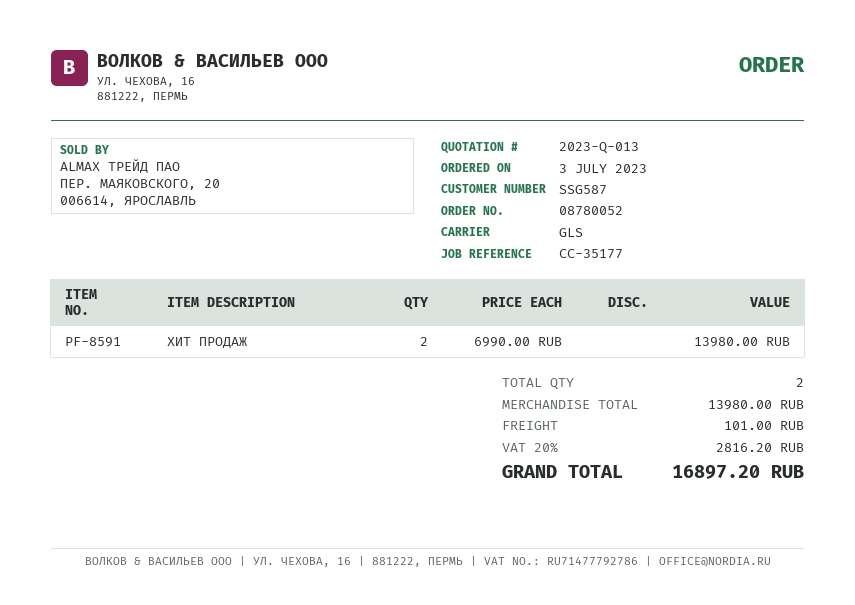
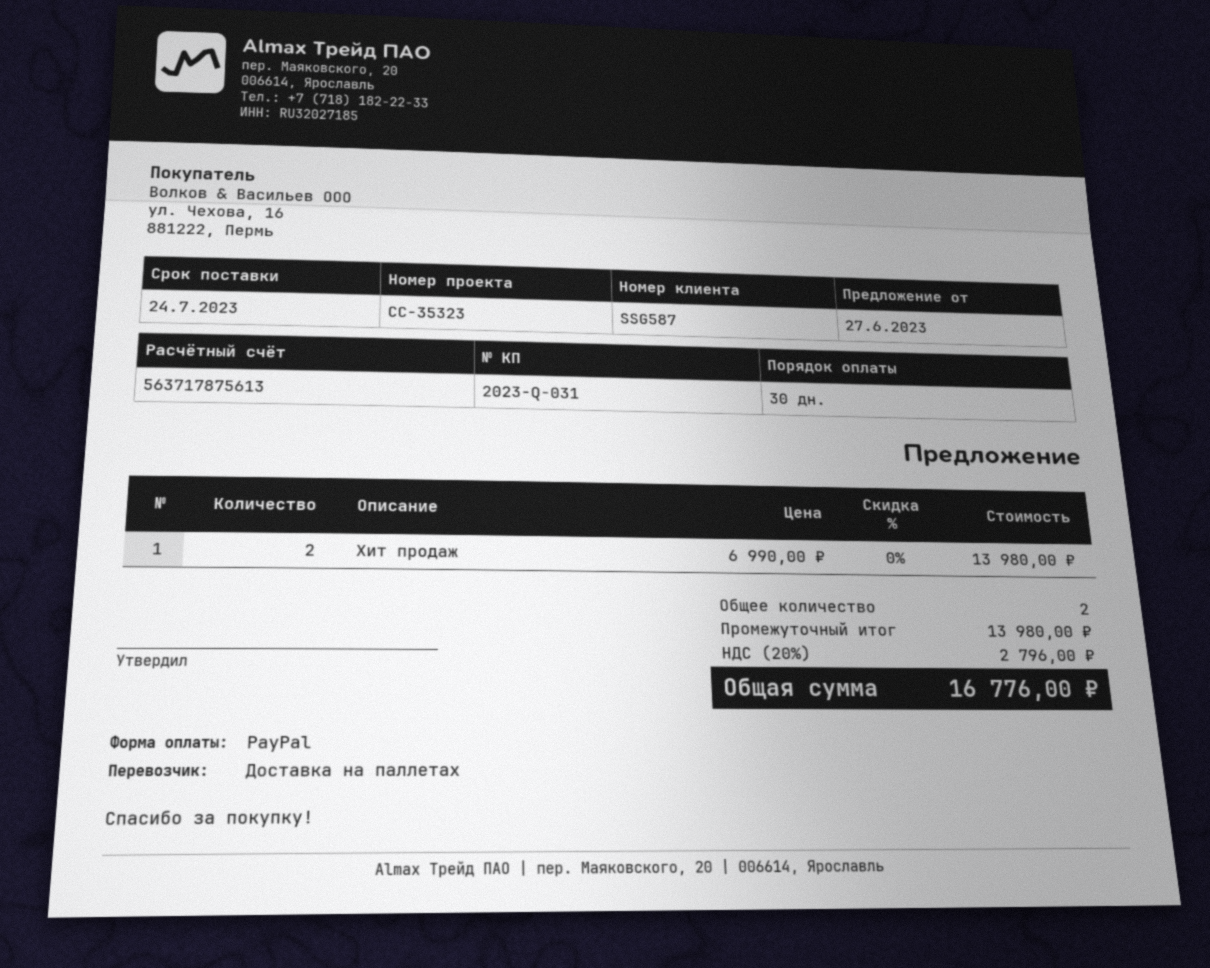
quote number: 2023-Q-013 -> 2023-Q-031
reference: CC-35177 -> CC-35323
shipping method: GLS -> pallet freight
shipping: 101.00 -> none
tax: 20% = 2816.20 -> 20% = 2796.00
total: 16897.20 -> 16776.00

